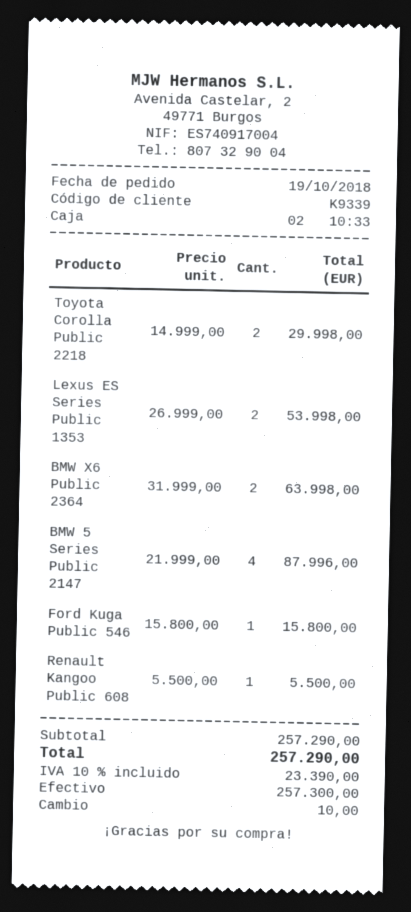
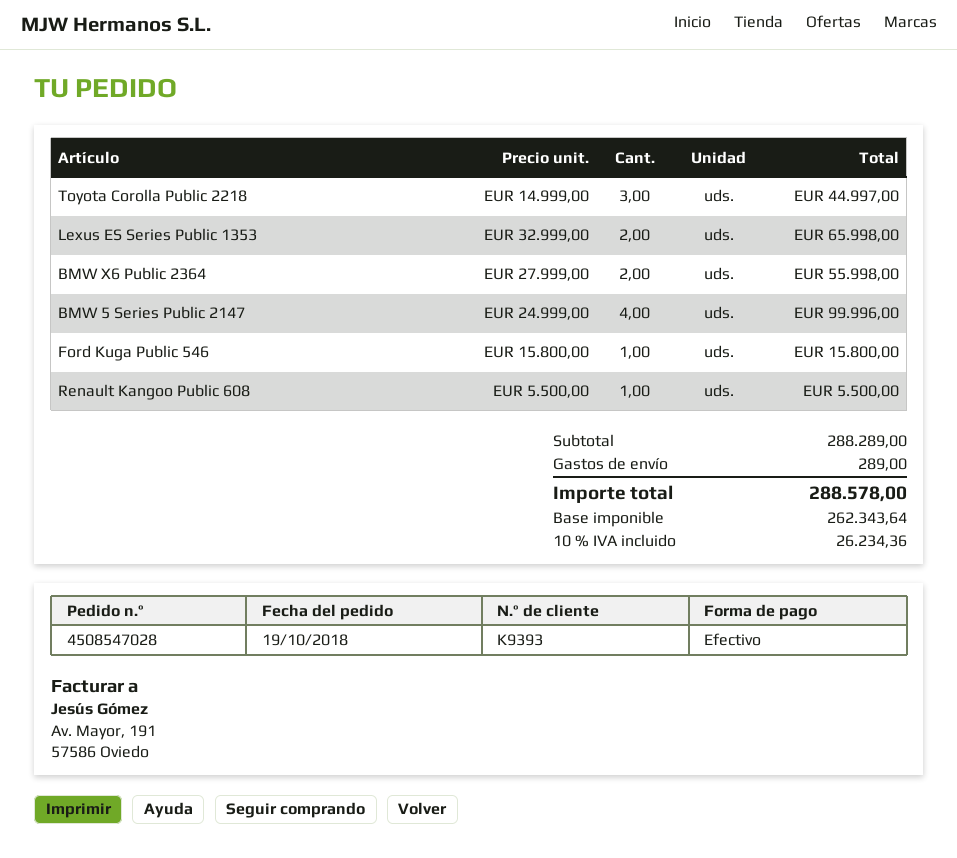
customer number: K9339 -> K9393
Toyota Corolla Public 2218: 2 x 14999.00 = 29998.00 -> 3 x 14999.00 = 44997.00
Lexus ES Series Public 1353: 2 x 26999.00 = 53998.00 -> 2 x 32999.00 = 65998.00
BMW X6 Public 2364: 2 x 31999.00 = 63998.00 -> 2 x 27999.00 = 55998.00
BMW 5 Series Public 2147: 4 x 21999.00 = 87996.00 -> 4 x 24999.00 = 99996.00
subtotal: 257290.00 -> 288289.00
shipping: none -> 289.00
tax: 10% = 23390.00 -> 10% = 26234.36
total: 257290.00 -> 288578.00

